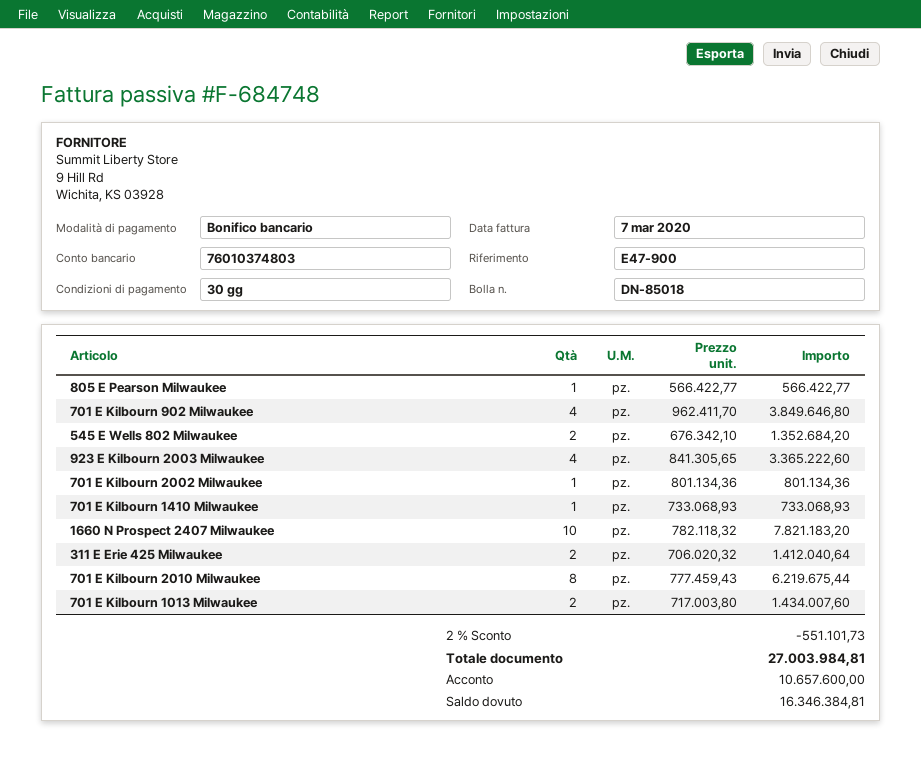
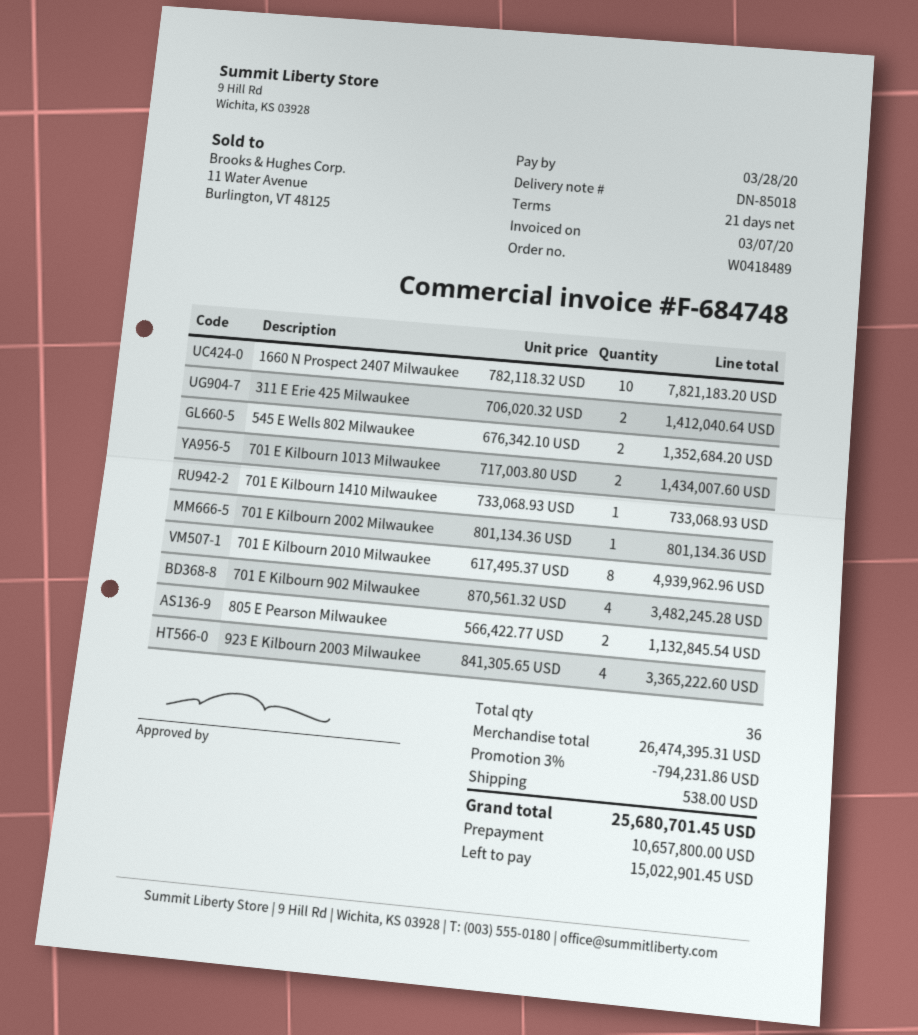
payment terms: 30 days -> 21 days
805 E Pearson Milwaukee: 1 x 566422.77 = 566422.77 -> 2 x 566422.77 = 1132845.54
701 E Kilbourn 902 Milwaukee: 4 x 962411.70 = 3849646.80 -> 4 x 870561.32 = 3482245.28
701 E Kilbourn 2010 Milwaukee: 8 x 777459.43 = 6219675.44 -> 8 x 617495.37 = 4939962.96
discount: 2% = 551101.73 -> 3% = 794231.86
shipping: none -> 538.00
total: 27003984.81 -> 25680701.45
deposit: 10657600.00 -> 10657800.00
balance: 16346384.81 -> 15022901.45

